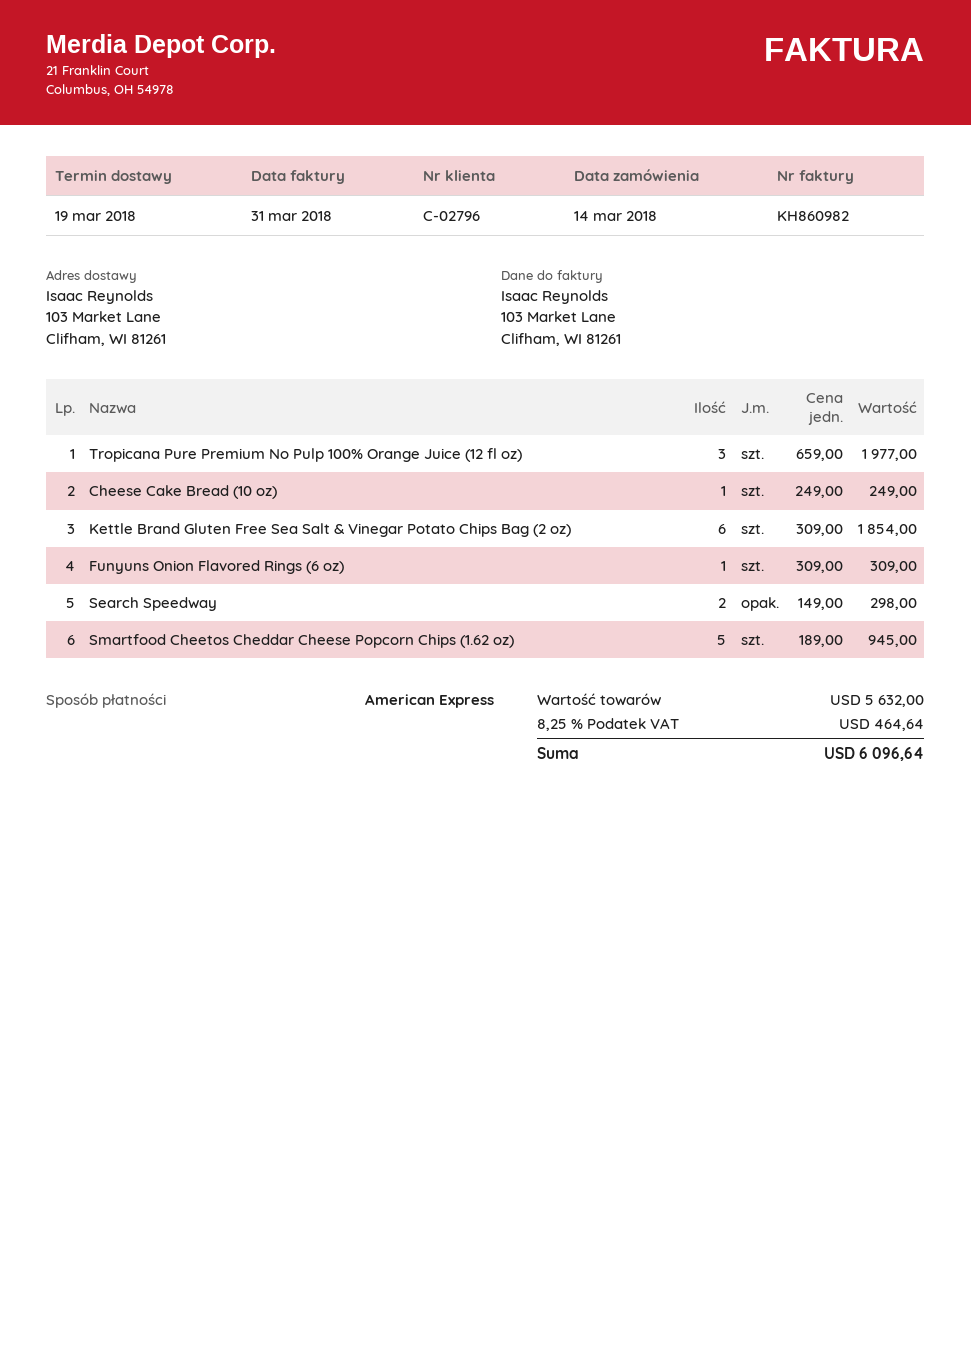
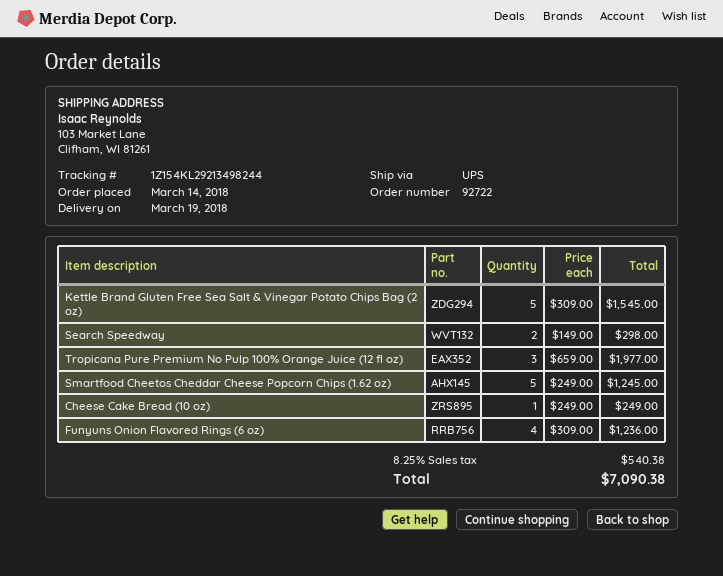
Kettle Brand Gluten Free Sea Salt & Vinegar Potato Chips Bag (2 oz): 6 x 309.00 = 1854.00 -> 5 x 309.00 = 1545.00
Funyuns Onion Flavored Rings (6 oz): 1 x 309.00 = 309.00 -> 4 x 309.00 = 1236.00
Smartfood Cheetos Cheddar Cheese Popcorn Chips (1.62 oz): 5 x 189.00 = 945.00 -> 5 x 249.00 = 1245.00
tax: 8.25% = 464.64 -> 8.25% = 540.38
total: 6096.64 -> 7090.38

